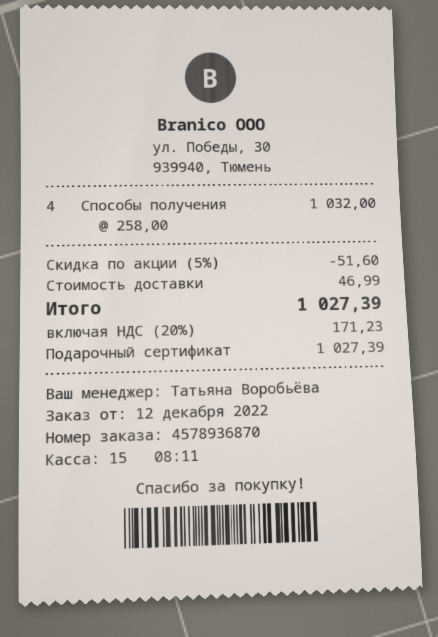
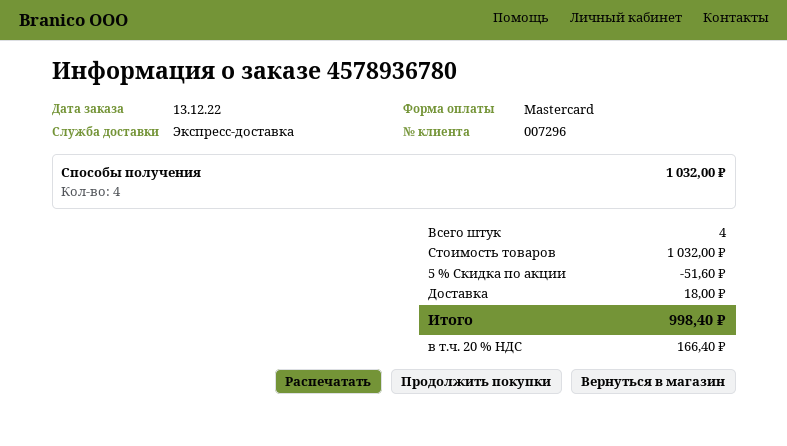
order number: 4578936870 -> 4578936780
order date: 2022-12-12 -> 2022-12-13
payment method: gift card -> Mastercard
shipping: 46.99 -> 18.00
tax: 20% = 171.23 -> 20% = 166.40
total: 1027.39 -> 998.40

